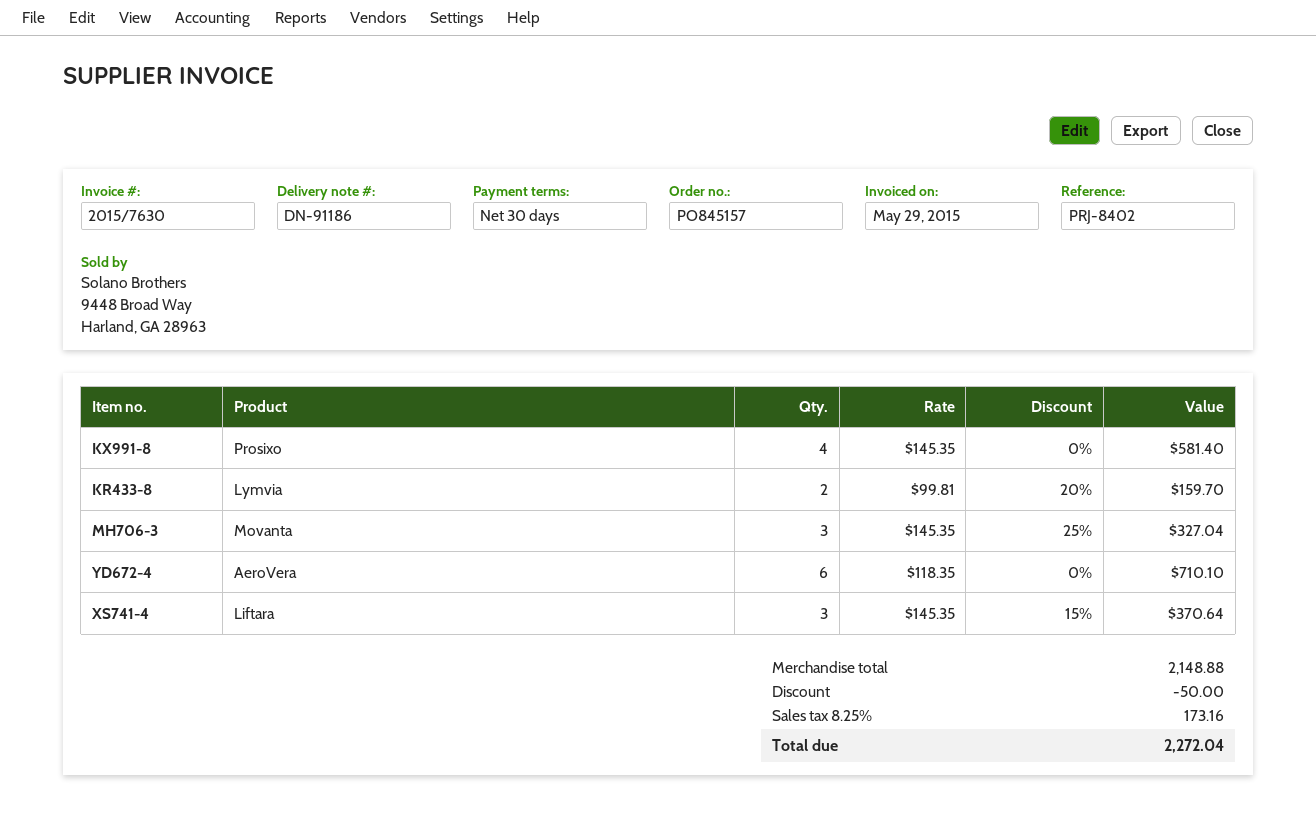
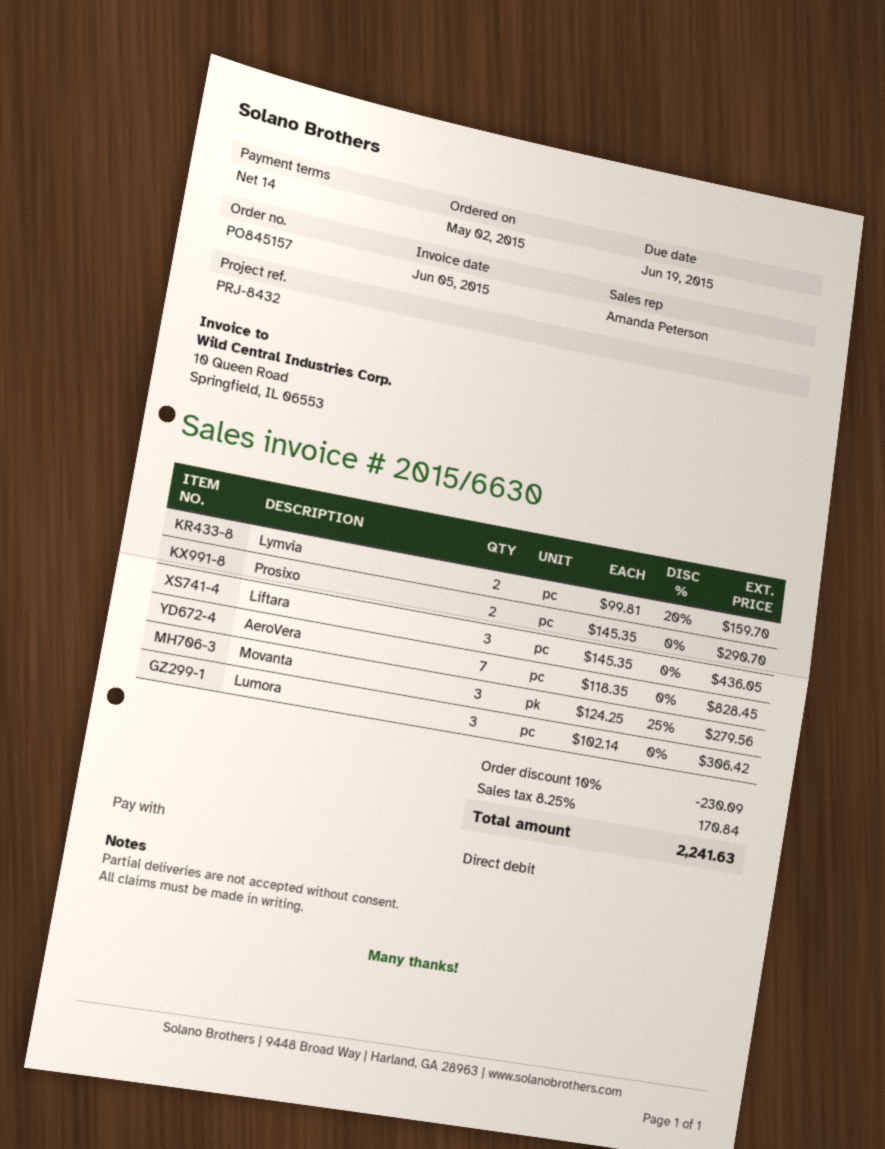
invoice number: 2015/7630 -> 2015/6630
invoice date: 2015-05-29 -> 2015-06-05
payment terms: 30 days -> 14 days
reference: PRJ-8402 -> PRJ-8432
Prosixo: 4 x 145.35 = 581.40 -> 2 x 145.35 = 290.70
Movanta: 3 x 145.35 - 25% = 327.04 -> 3 x 124.25 - 25% = 279.56
AeroVera: 6 x 118.35 = 710.10 -> 7 x 118.35 = 828.45
Liftara: 3 x 145.35 - 15% = 370.64 -> 3 x 145.35 = 436.05
Lumora: none -> 3 x 102.14 = 306.42
discount: 50.00 -> 230.09
tax: 8.25% = 173.16 -> 8.25% = 170.84
total: 2272.04 -> 2241.63

